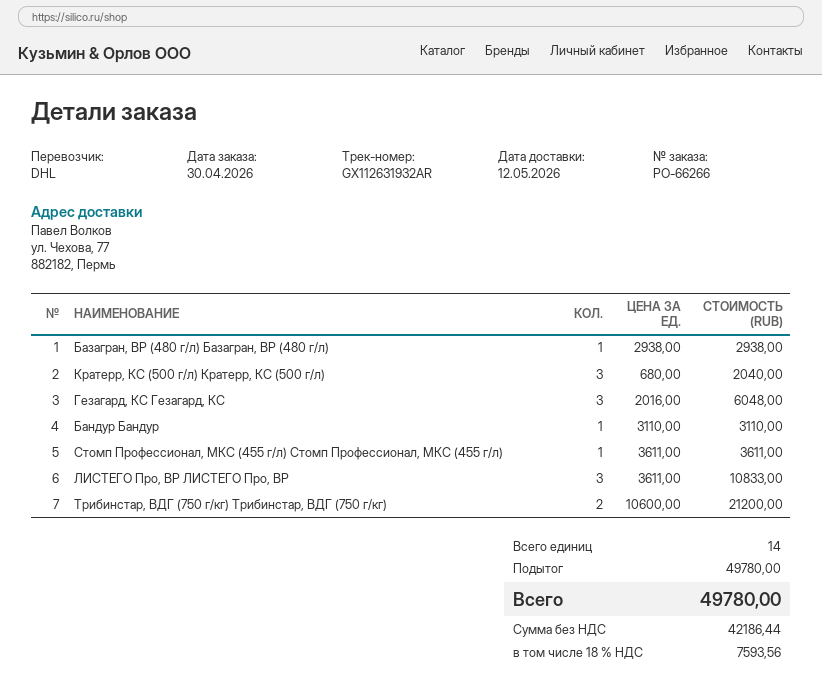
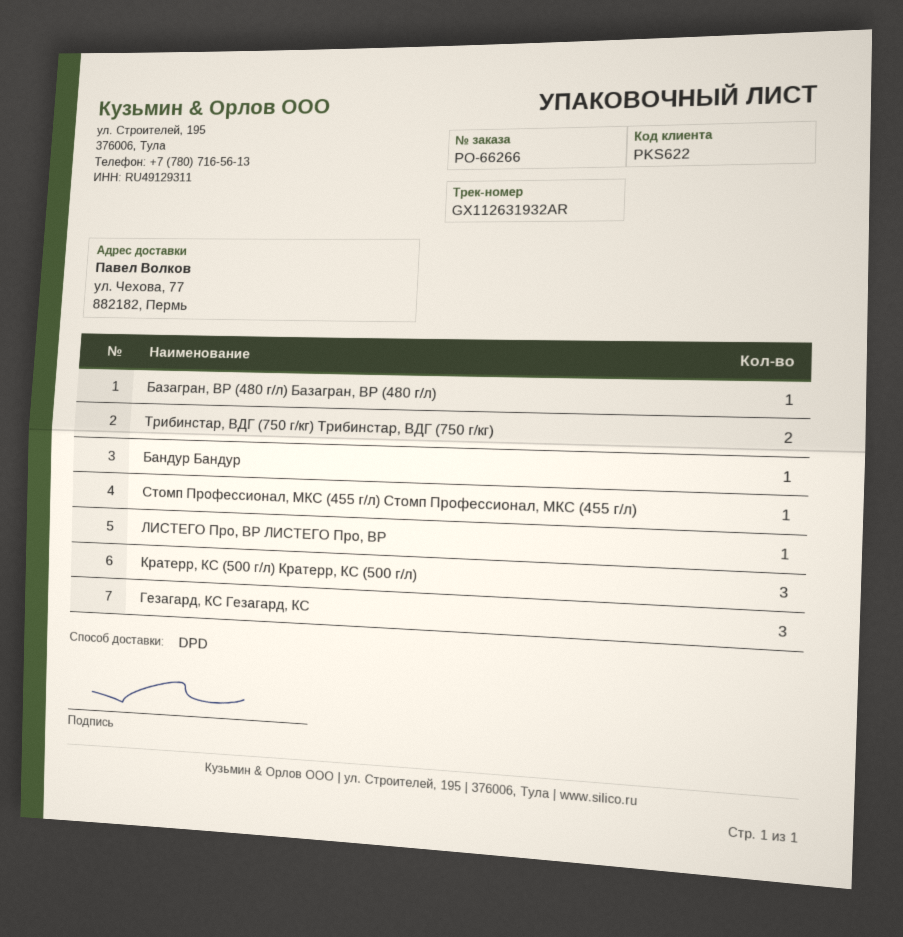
shipping method: DHL -> DPD
ЛИСТЕГО Про, ВР ЛИСТЕГО Про, ВР: 3 -> 1

